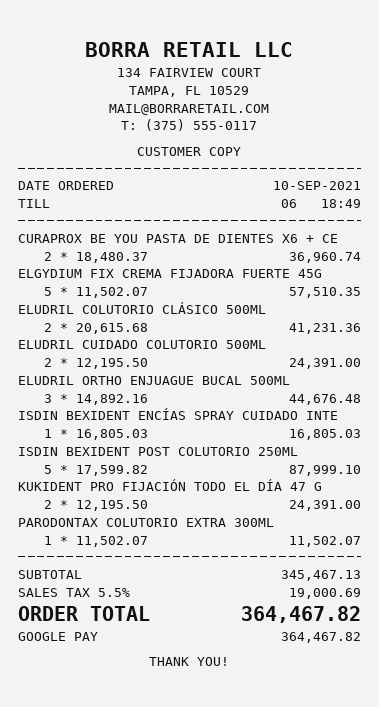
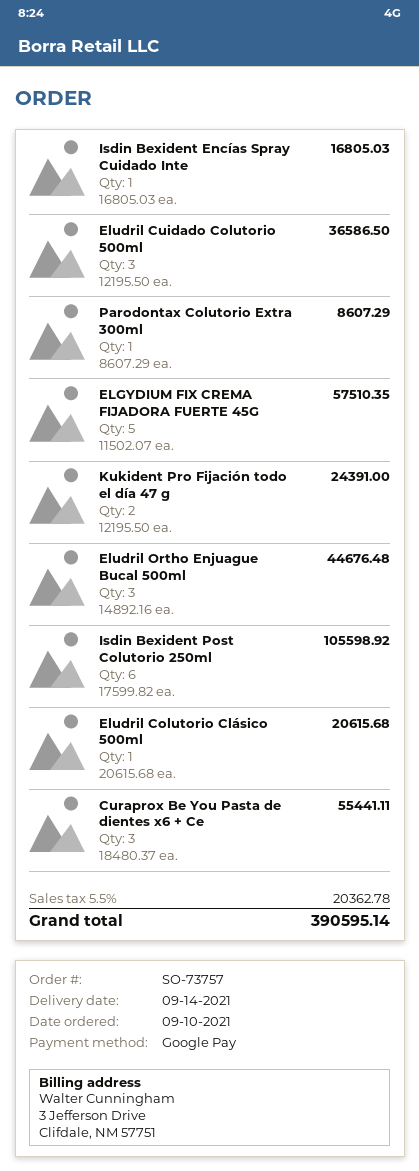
CURAPROX BE YOU PASTA DE DIENTES X6 + CE: 2 x 18480.37 = 36960.74 -> 3 x 18480.37 = 55441.11
ELUDRIL COLUTORIO CLÁSICO 500ML: 2 x 20615.68 = 41231.36 -> 1 x 20615.68 = 20615.68
ELUDRIL CUIDADO COLUTORIO 500ML: 2 x 12195.50 = 24391.00 -> 3 x 12195.50 = 36586.50
ISDIN BEXIDENT POST COLUTORIO 250ML: 5 x 17599.82 = 87999.10 -> 6 x 17599.82 = 105598.92
PARODONTAX COLUTORIO EXTRA 300ML: 1 x 11502.07 = 11502.07 -> 1 x 8607.29 = 8607.29
tax: 5.5% = 19000.69 -> 5.5% = 20362.78
total: 364467.82 -> 390595.14

